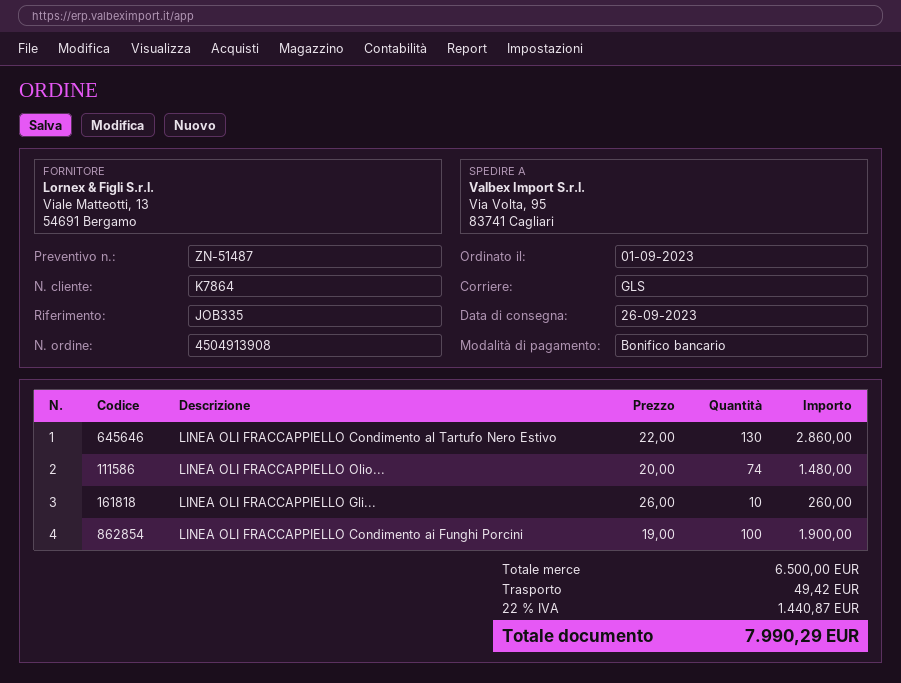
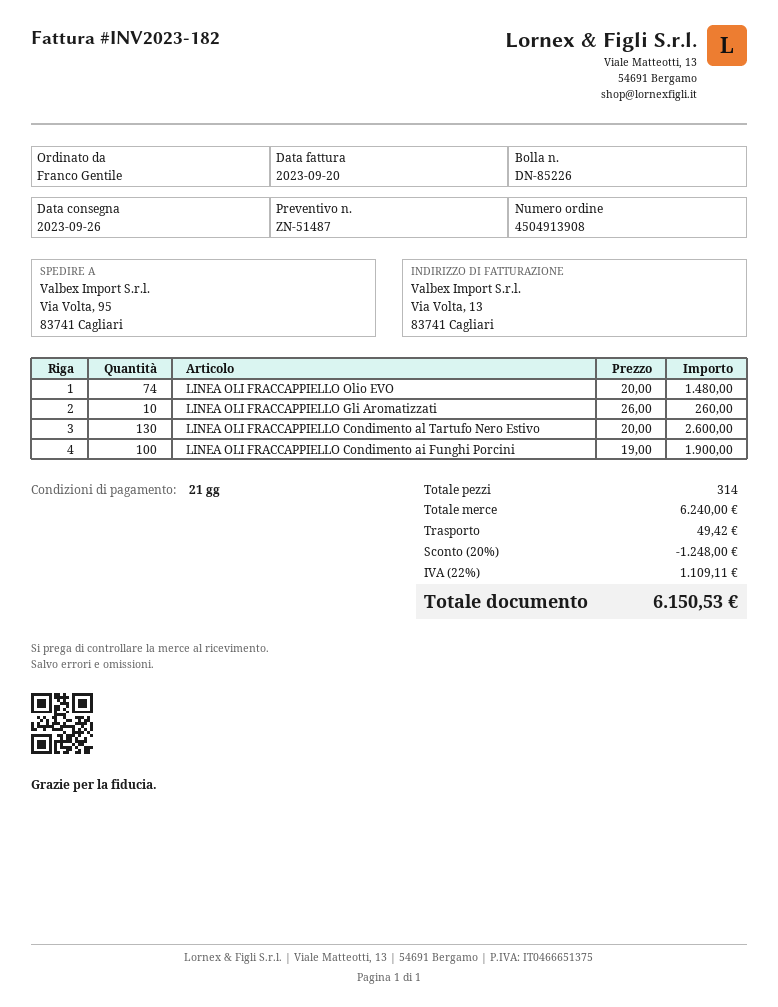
LINEA OLI FRACCAPPIELLO Condimento al Tartufo Nero Estivo: 130 x 22.00 = 2860.00 -> 130 x 20.00 = 2600.00
subtotal: 6500.00 -> 6240.00
discount: none -> 20% = 1248.00
tax: 22% = 1440.87 -> 22% = 1109.11
total: 7990.29 -> 6150.53

